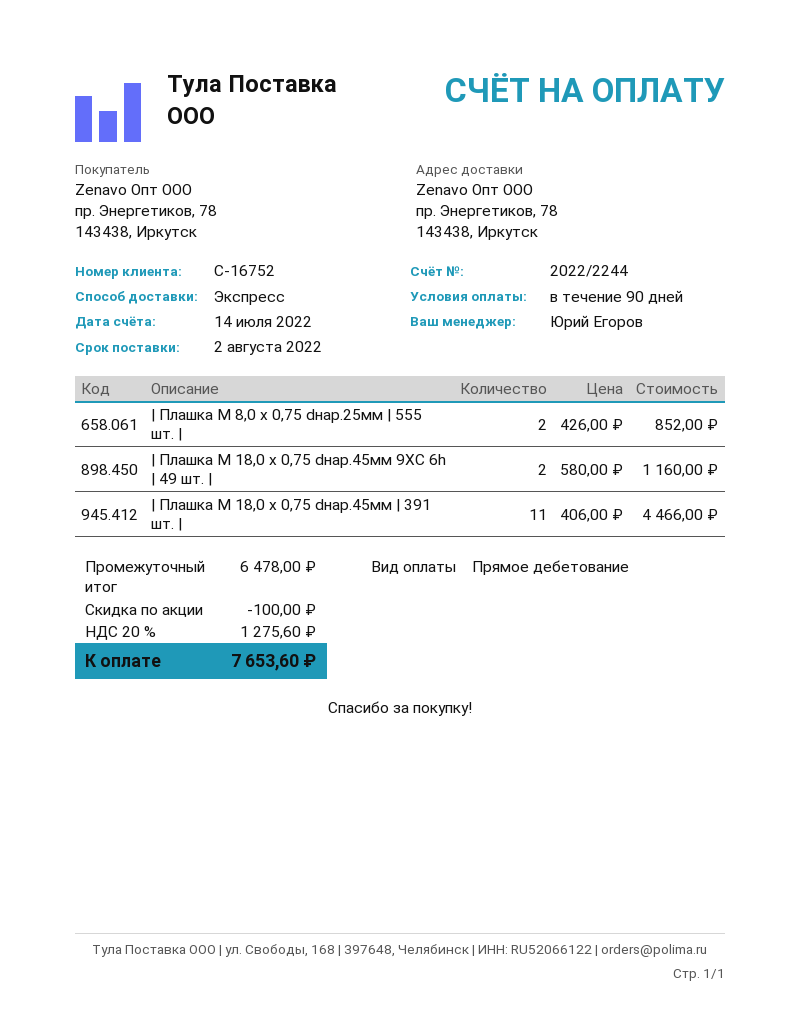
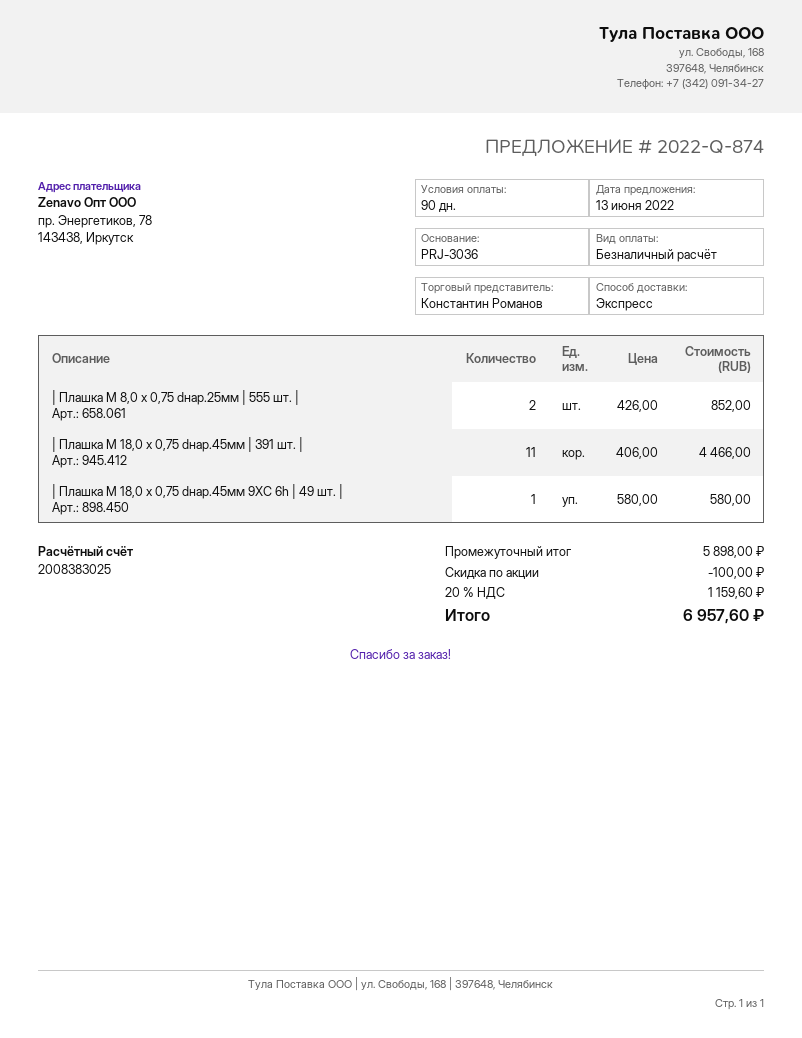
sales rep: Юрий Егоров -> Константин Романов
payment method: direct debit -> bank transfer
| Плашка М 18,0 х 0,75 dнар.45мм 9ХС 6h | 49 шт. |: 2 x 580.00 = 1160.00 -> 1 x 580.00 = 580.00
subtotal: 6478.00 -> 5898.00
tax: 20% = 1275.60 -> 20% = 1159.60
total: 7653.60 -> 6957.60

